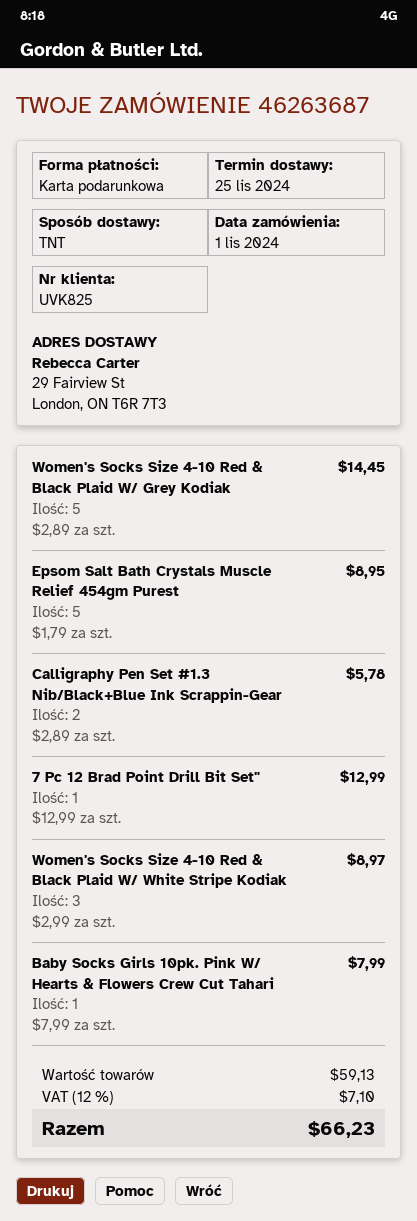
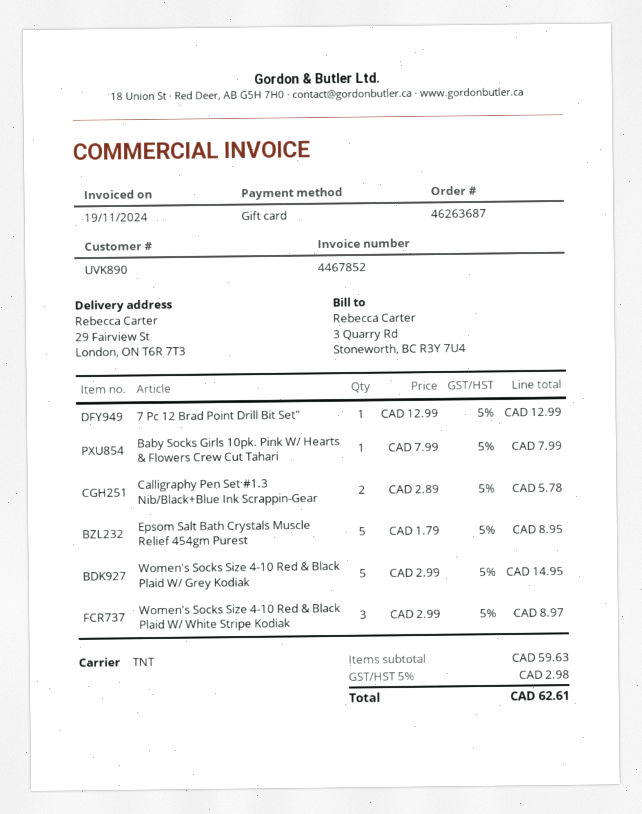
customer number: UVK825 -> UVK890
Women's Socks Size 4-10 Red & Black Plaid W/ Grey Kodiak: 5 x 2.89 = 14.45 -> 5 x 2.99 = 14.95
subtotal: 59.13 -> 59.63
tax: 12% = 7.10 -> 5% = 2.98
total: 66.23 -> 62.61

